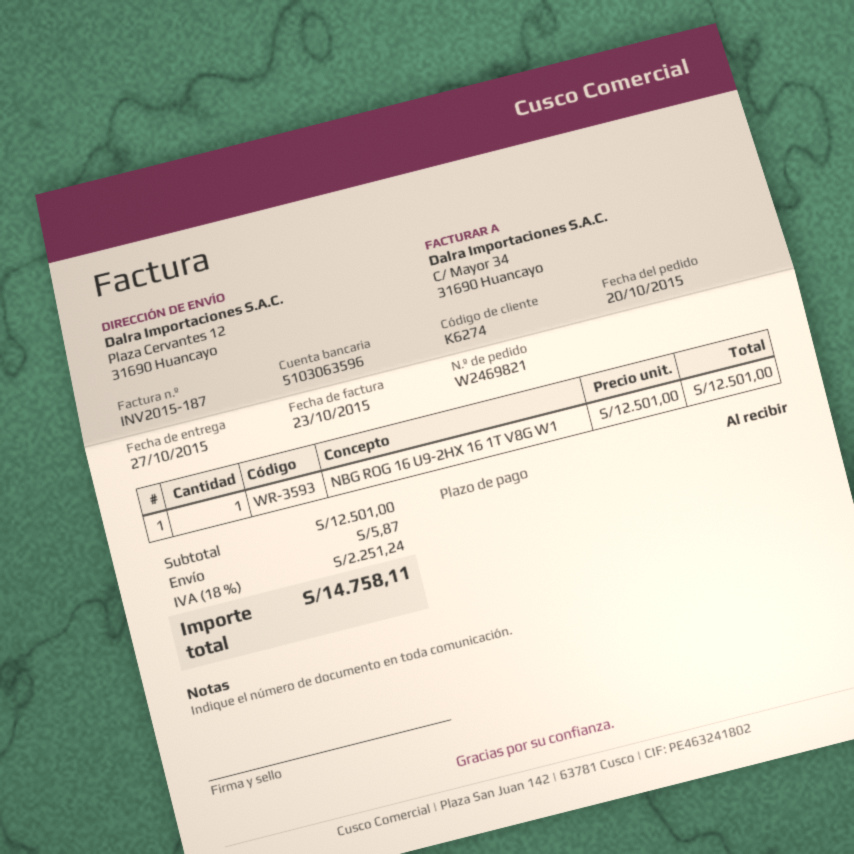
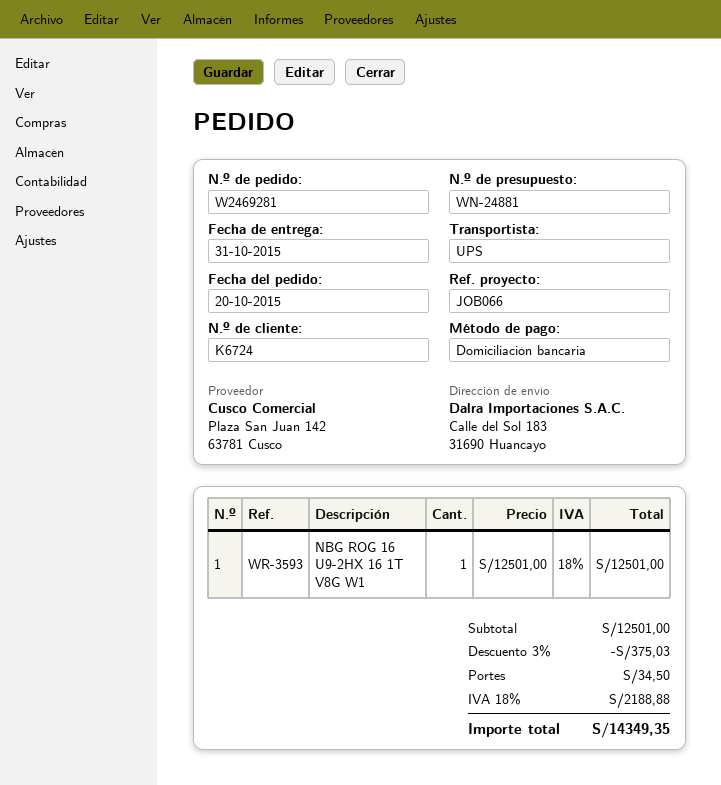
order number: W2469821 -> W2469281
delivery date: 2015-10-27 -> 2015-10-31
customer number: K6274 -> K6724
ship to: Plaza Cervantes 12, 31690 Huancayo -> Calle del Sol 183, 31690 Huancayo
discount: none -> 3% = 375.03
shipping: 5.87 -> 34.50
tax: 18% = 2251.24 -> 18% = 2188.88
total: 14758.11 -> 14349.35

